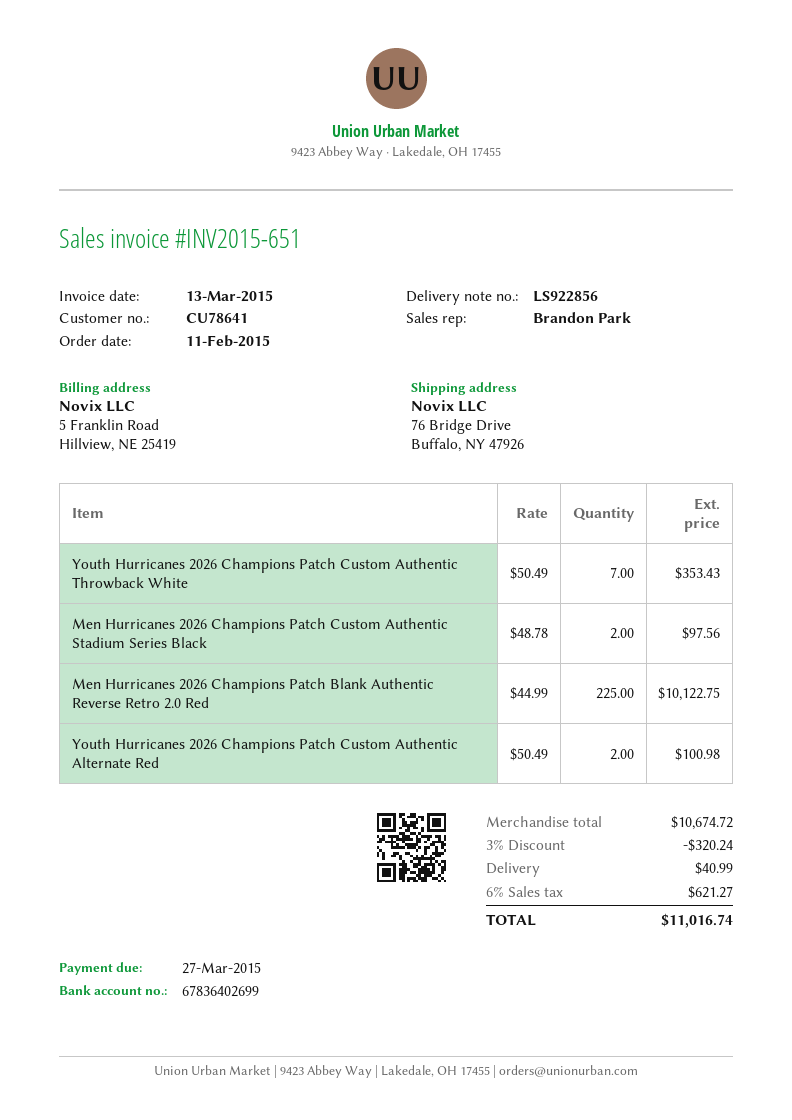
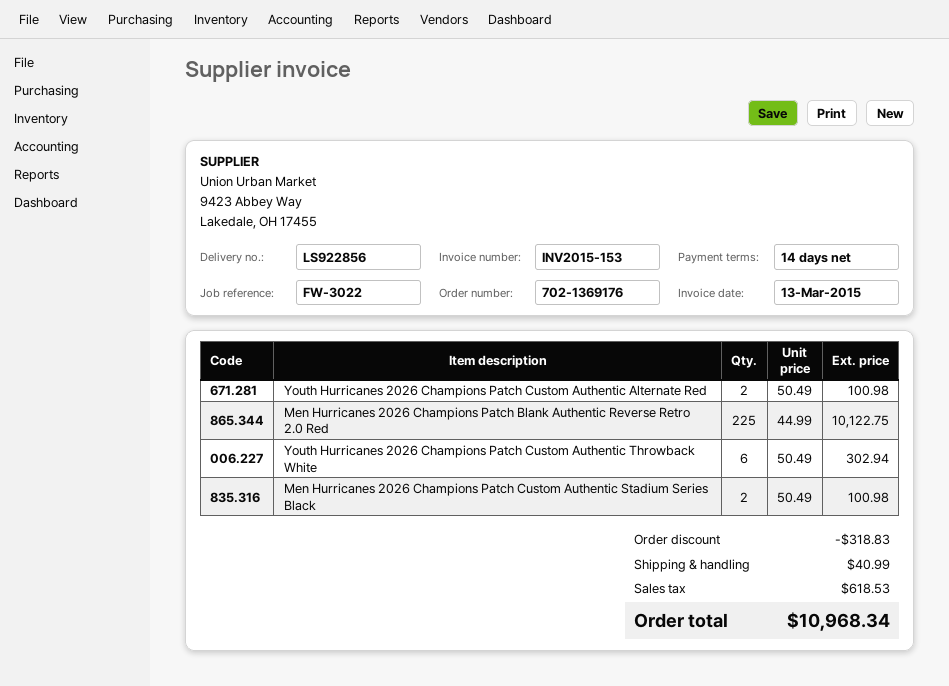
invoice number: INV2015-651 -> INV2015-153
Youth Hurricanes 2026 Champions Patch Custom Authentic Throwback White: 7 x 50.49 = 353.43 -> 6 x 50.49 = 302.94
Men Hurricanes 2026 Champions Patch Custom Authentic Stadium Series Black: 2 x 48.78 = 97.56 -> 2 x 50.49 = 100.98
discount: 320.24 -> 318.83
tax: 621.27 -> 618.53
total: 11016.74 -> 10968.34

